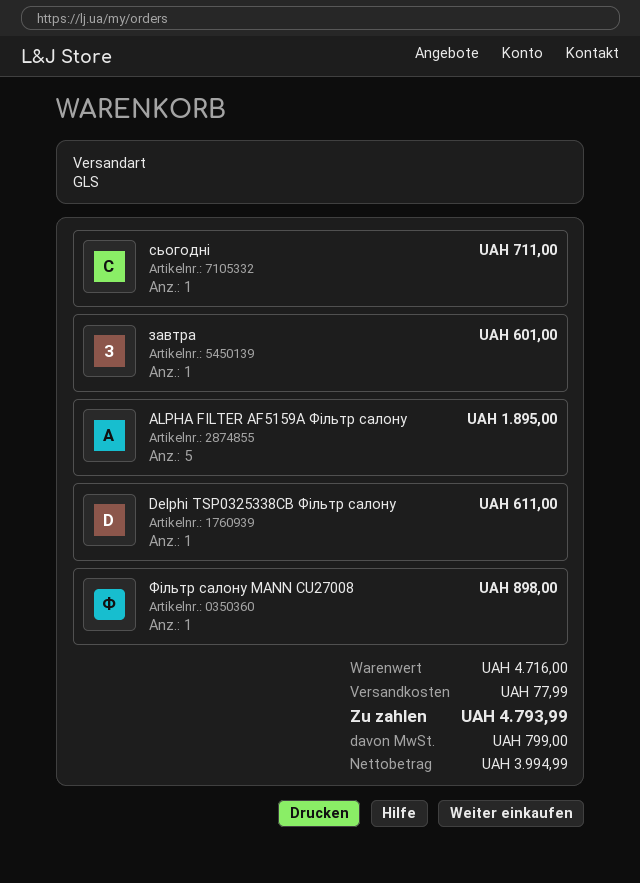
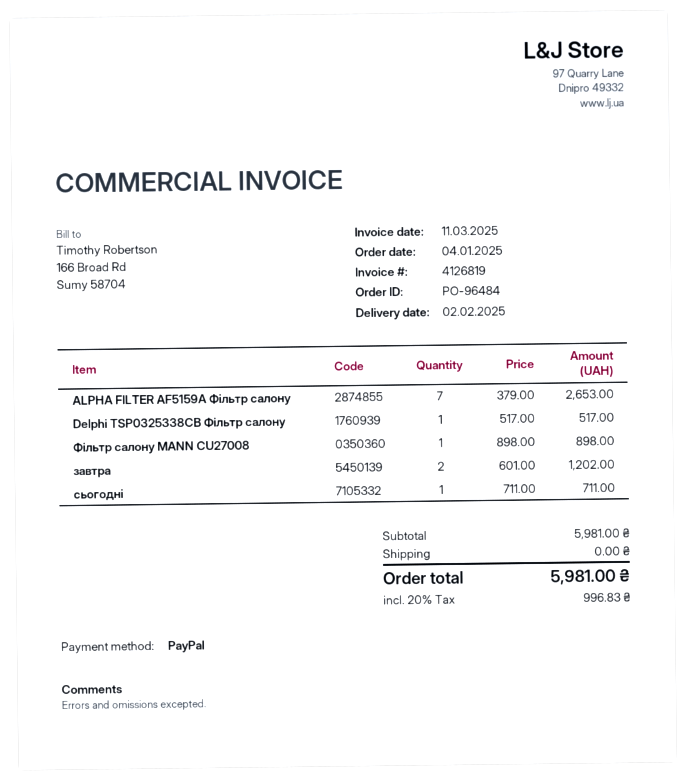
завтра: 1 for 601.00 -> 2 for 1202.00
ALPHA FILTER AF5159A Фільтр салону: 5 for 1895.00 -> 7 for 2653.00
Delphi TSP0325338CB Фільтр салону: 1 for 611.00 -> 1 for 517.00
subtotal: 4716.00 -> 5981.00
shipping: 77.99 -> 0.00
tax: 799.00 -> 996.83
total: 4793.99 -> 5981.00

